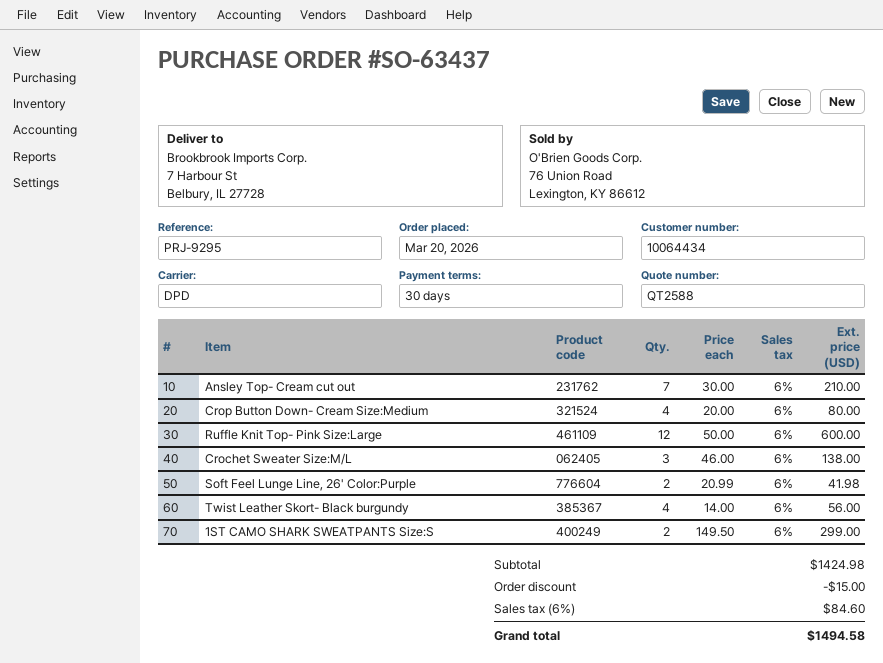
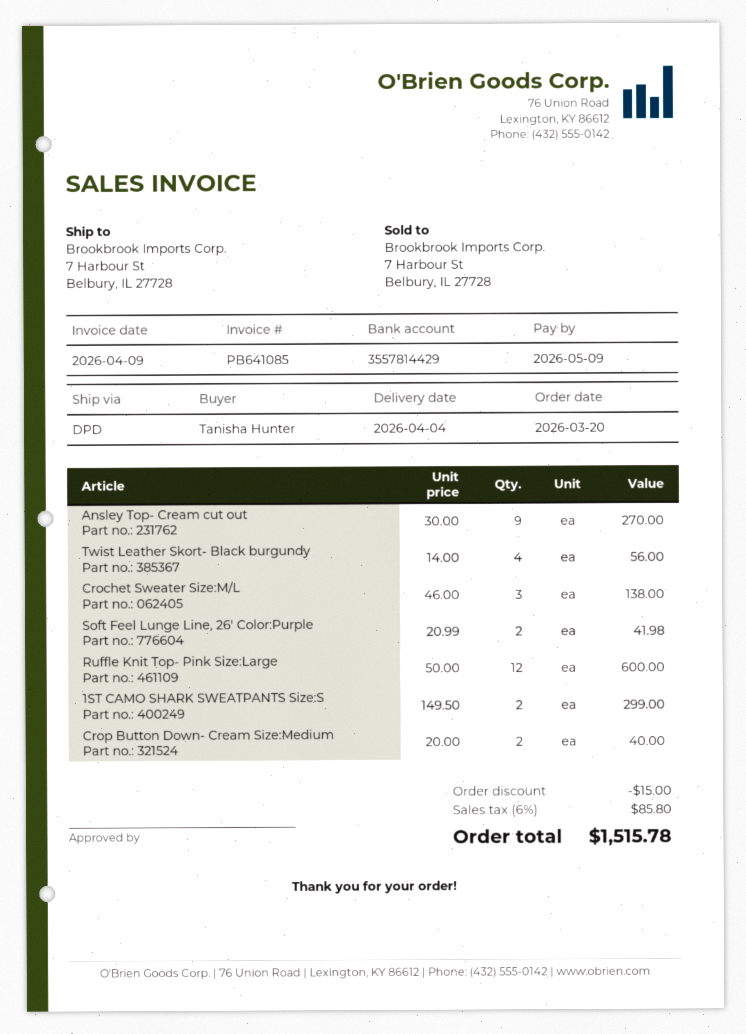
Ansley Top- Cream cut out: 7 x 30.00 = 210.00 -> 9 x 30.00 = 270.00
Crop Button Down- Cream Size:Medium: 4 x 20.00 = 80.00 -> 2 x 20.00 = 40.00
tax: 6% = 84.60 -> 6% = 85.80
total: 1494.58 -> 1515.78

